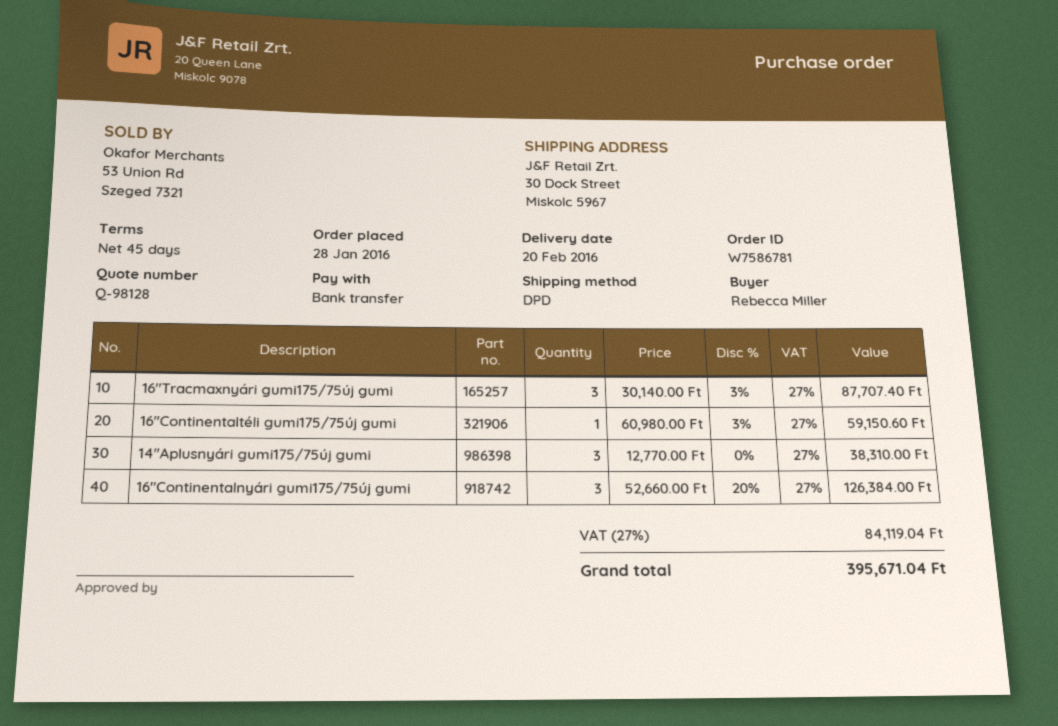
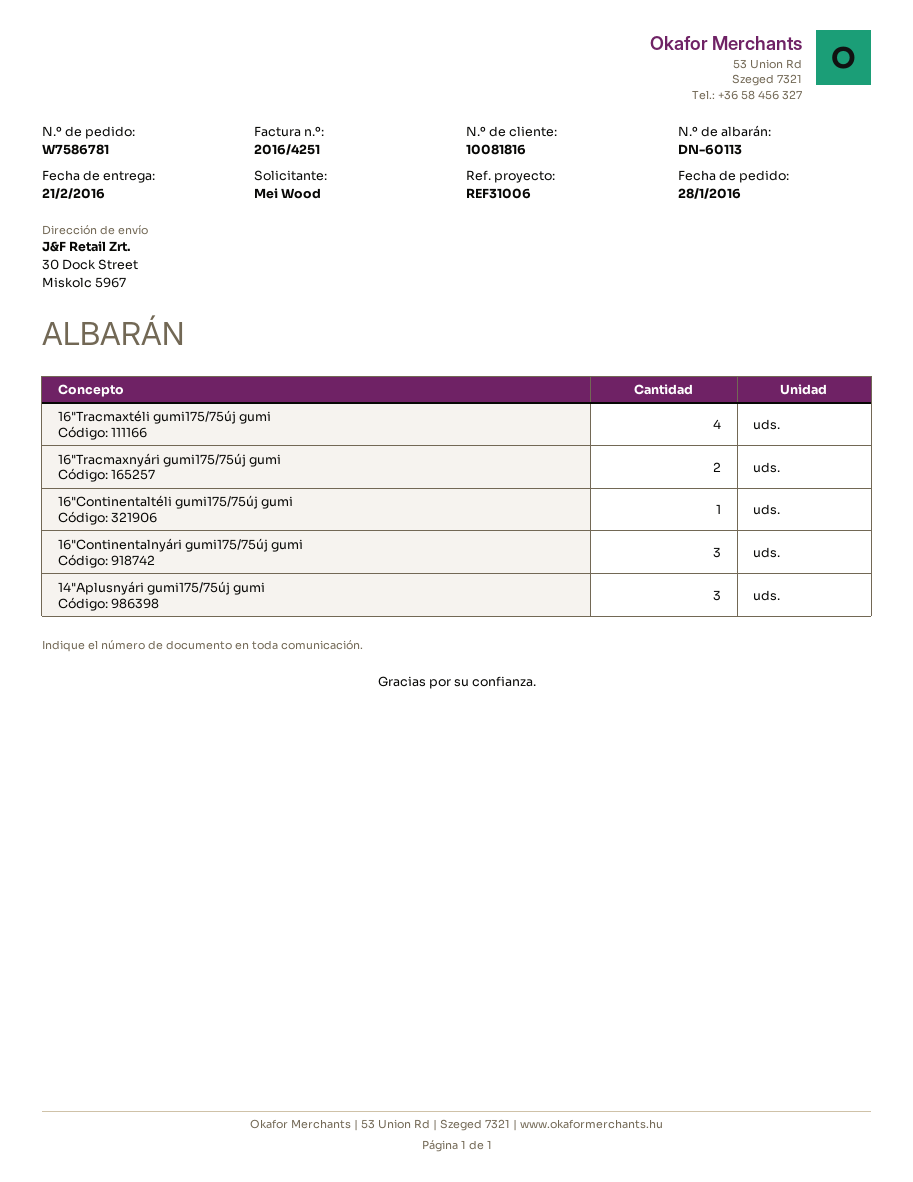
delivery date: 2016-02-20 -> 2016-02-21
ordered by: Rebecca Miller -> Mei Wood
16"Tracmaxnyári gumi175/75új gumi: 3 -> 2
16"Tracmaxtéli gumi175/75új gumi: none -> 4

